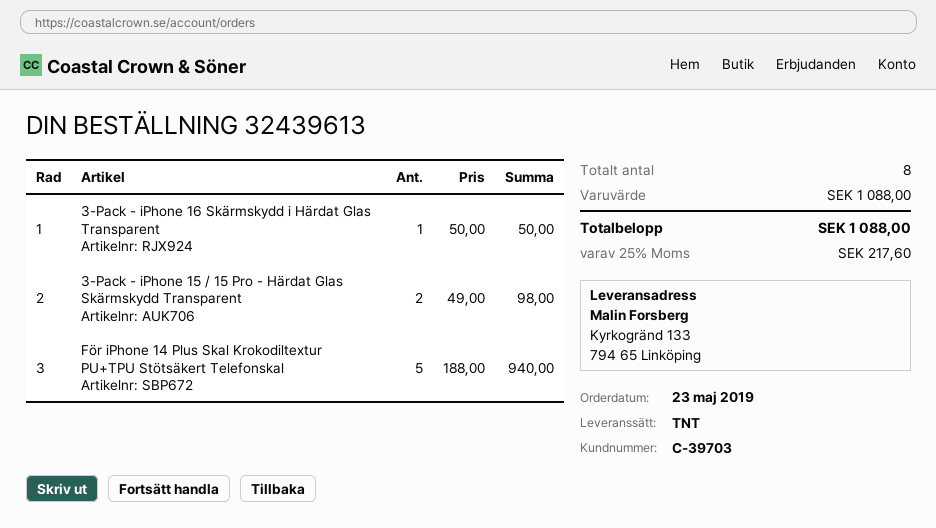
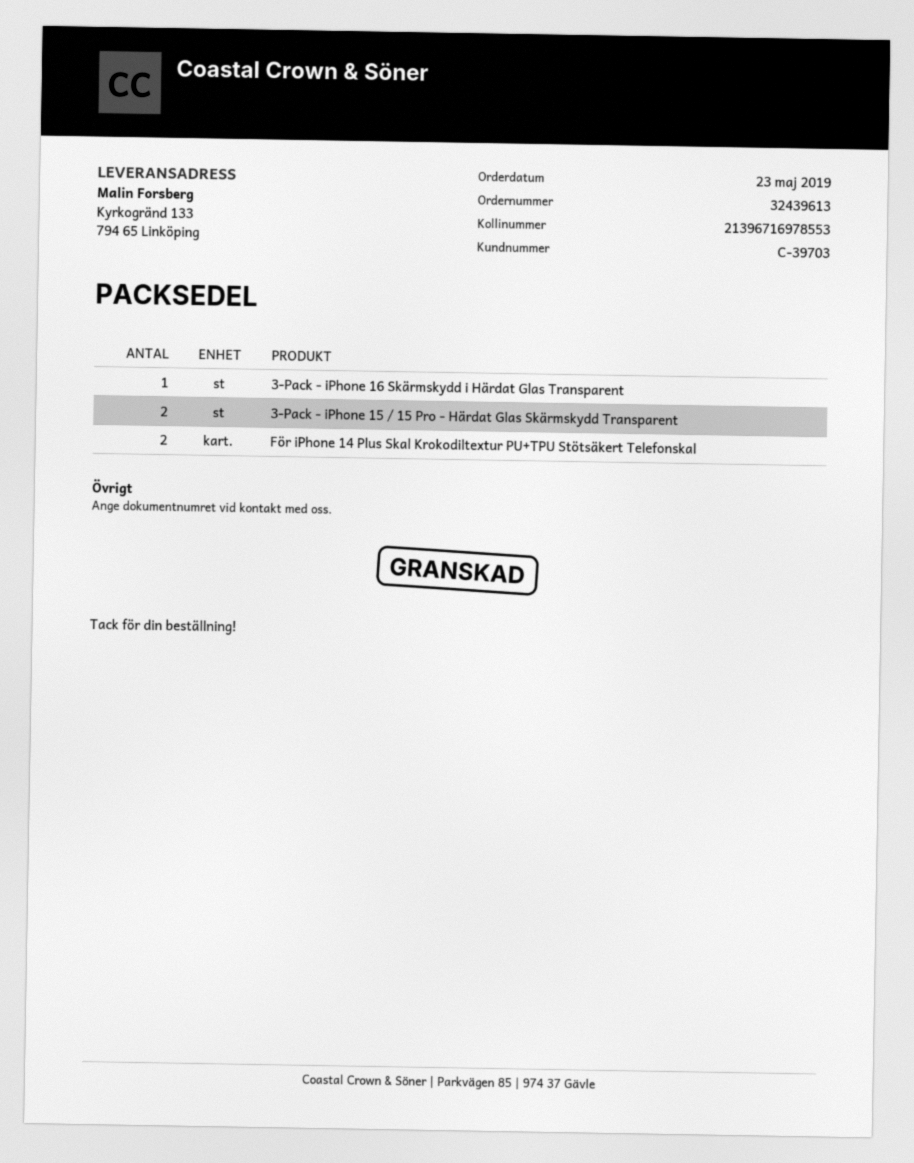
För iPhone 14 Plus Skal Krokodiltextur PU+TPU Stötsäkert Telefonskal: 5 -> 2

